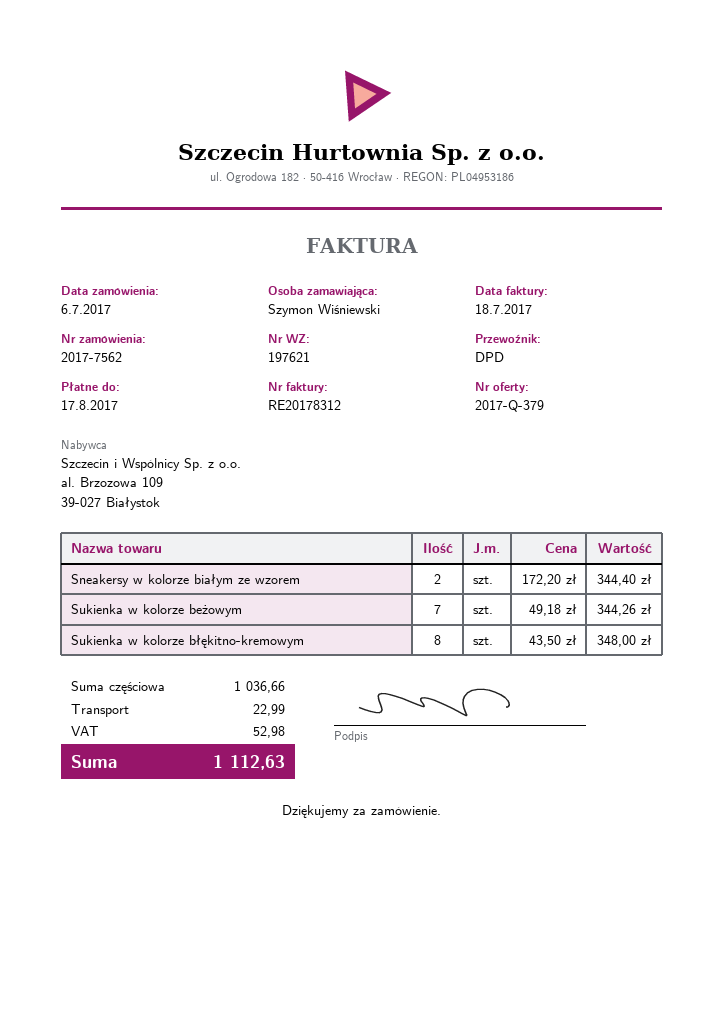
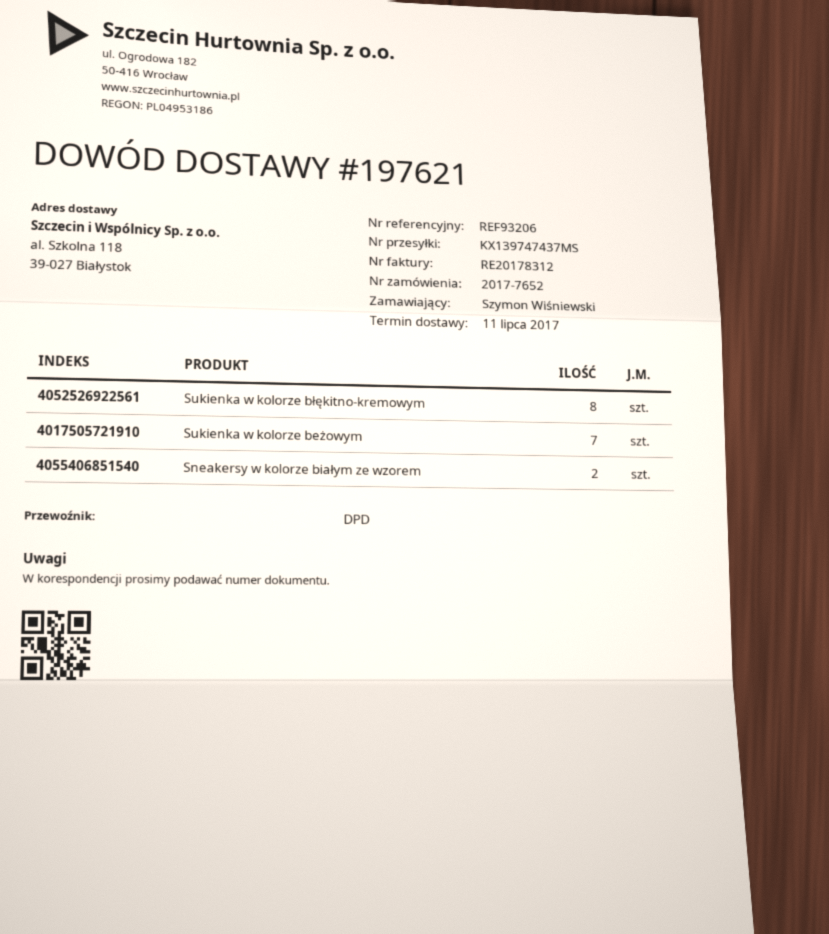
order number: 2017-7562 -> 2017-7652

